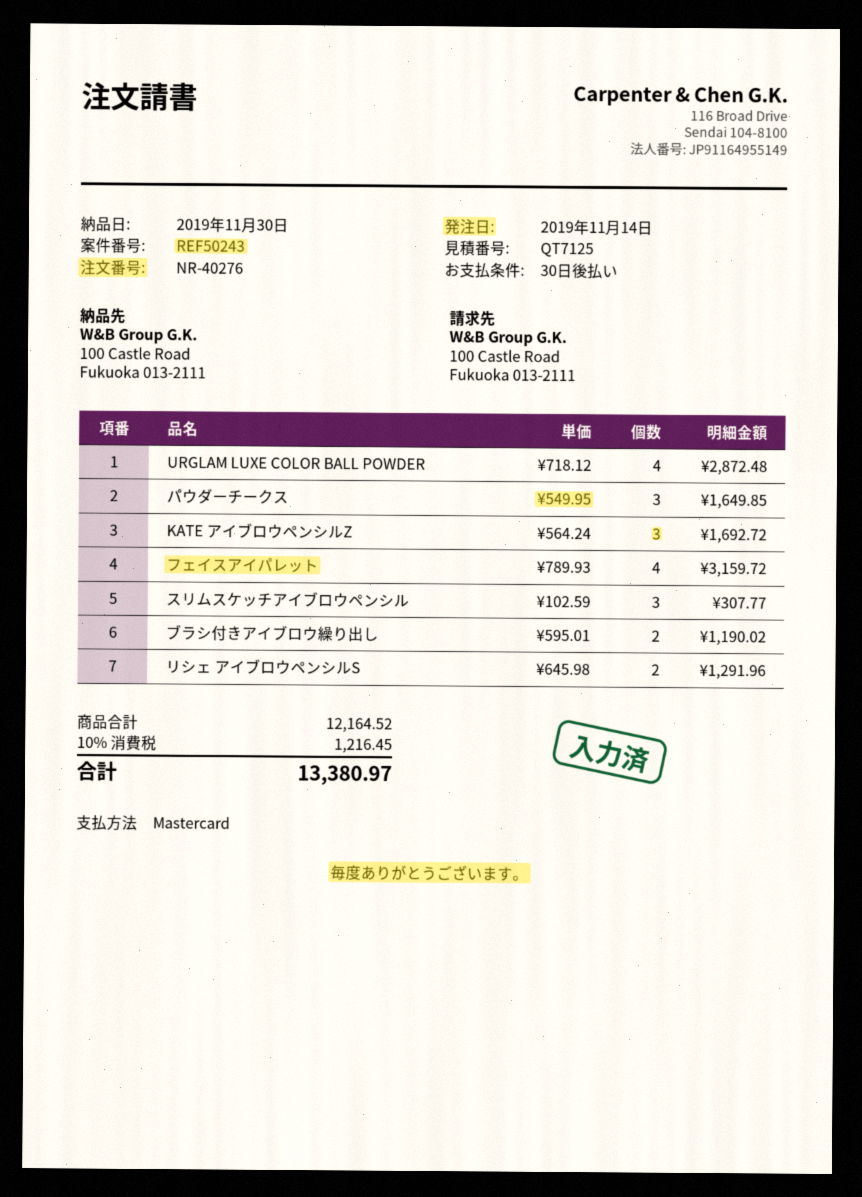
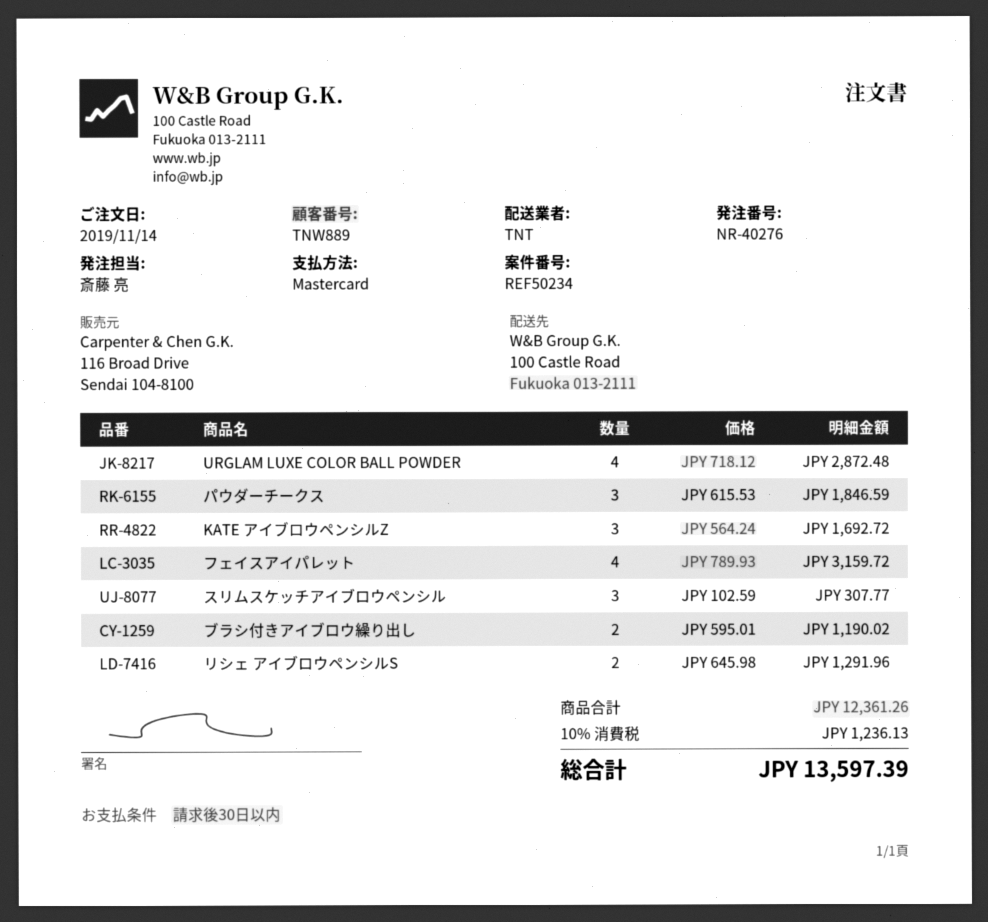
reference: REF50243 -> REF50234
パウダーチークス: 3 x 549.95 = 1649.85 -> 3 x 615.53 = 1846.59
subtotal: 12164.52 -> 12361.26
tax: 10% = 1216.45 -> 10% = 1236.13
total: 13380.97 -> 13597.39

